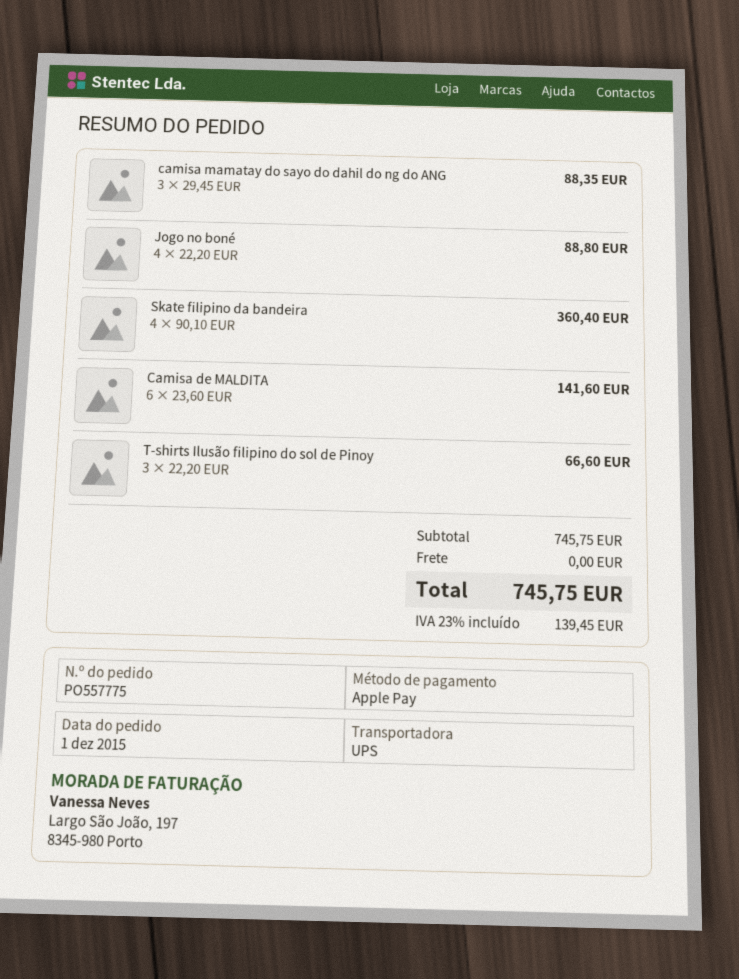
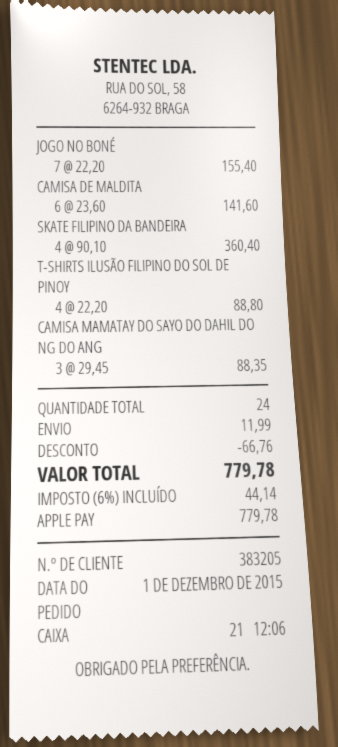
Jogo no boné: 4 x 22.20 = 88.80 -> 7 x 22.20 = 155.40
T-shirts Ilusão filipino do sol de Pinoy: 3 x 22.20 = 66.60 -> 4 x 22.20 = 88.80
discount: none -> 66.76
shipping: 0.00 -> 11.99
tax: 23% = 139.45 -> 6% = 44.14
total: 745.75 -> 779.78

